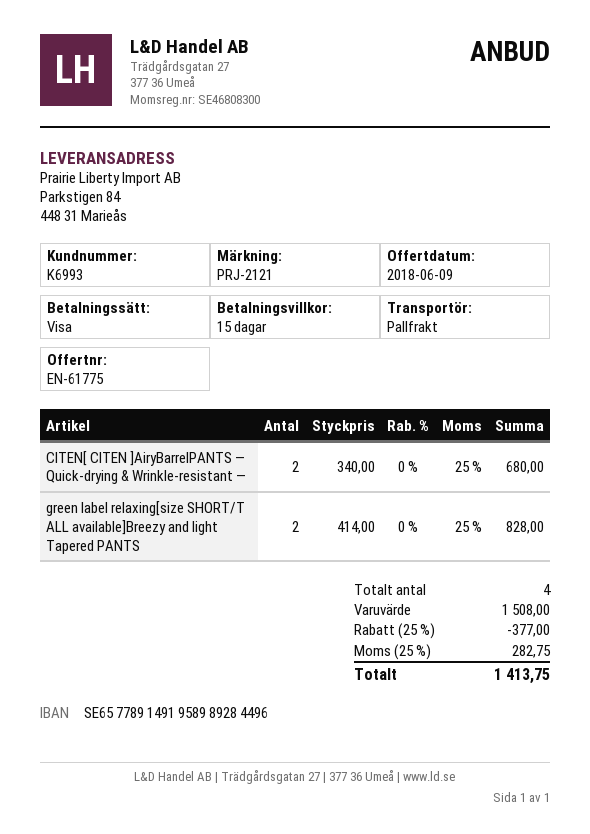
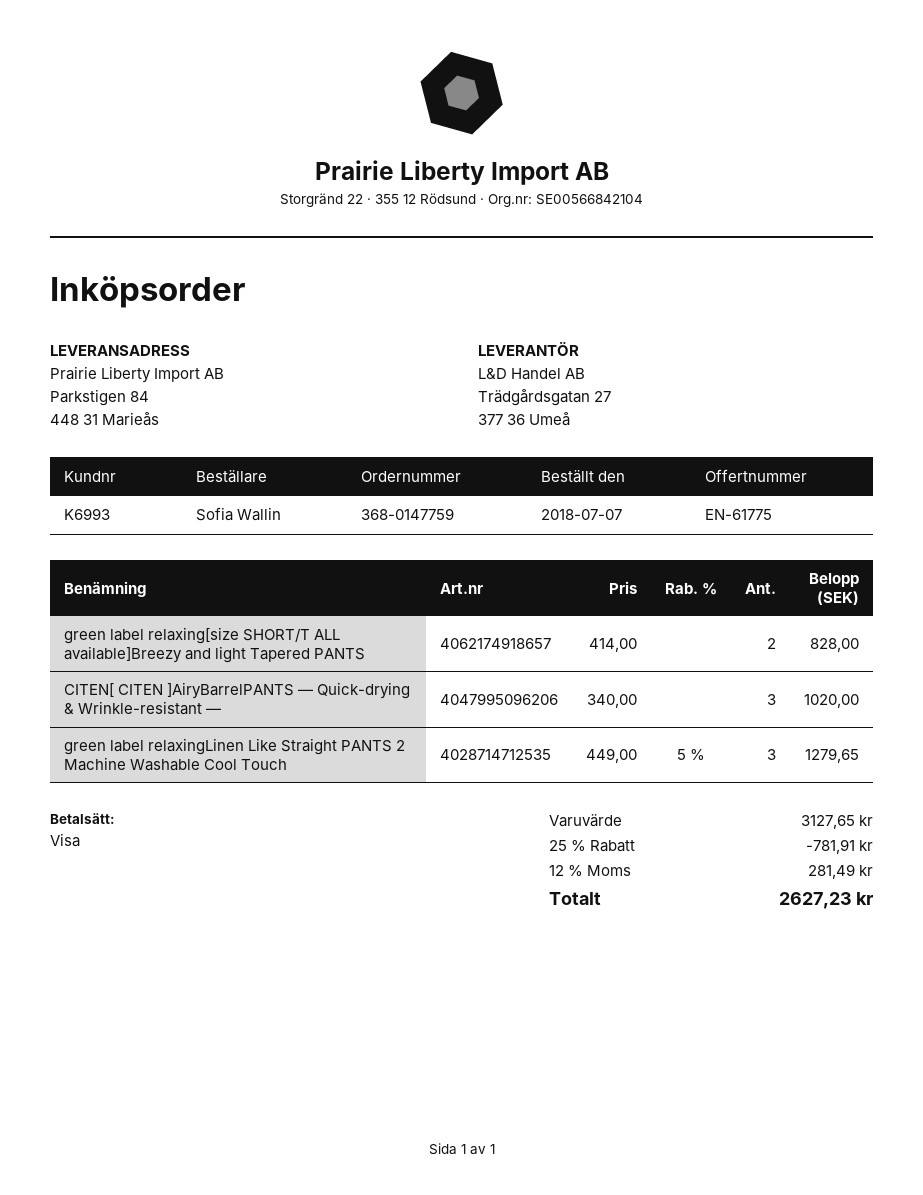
CITEN[ CITEN ]AiryBarrelPANTS ― Quick-drying & Wrinkle-resistant ―: 2 x 340.00 = 680.00 -> 3 x 340.00 = 1020.00
green label relaxingLinen Like Straight PANTS 2 Machine Washable Cool Touch: none -> 3 x 449.00 - 5% = 1279.65
subtotal: 1508.00 -> 3127.65
discount: 25% = 377.00 -> 25% = 781.91
tax: 25% = 282.75 -> 12% = 281.49
total: 1413.75 -> 2627.23

